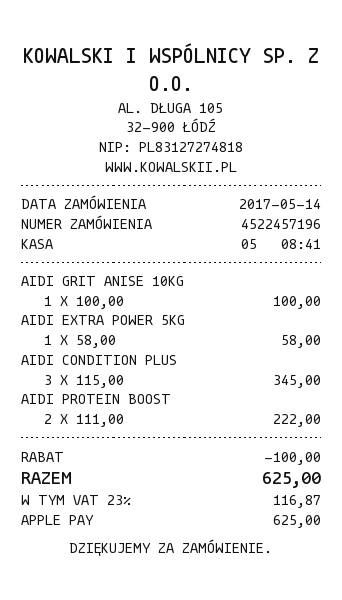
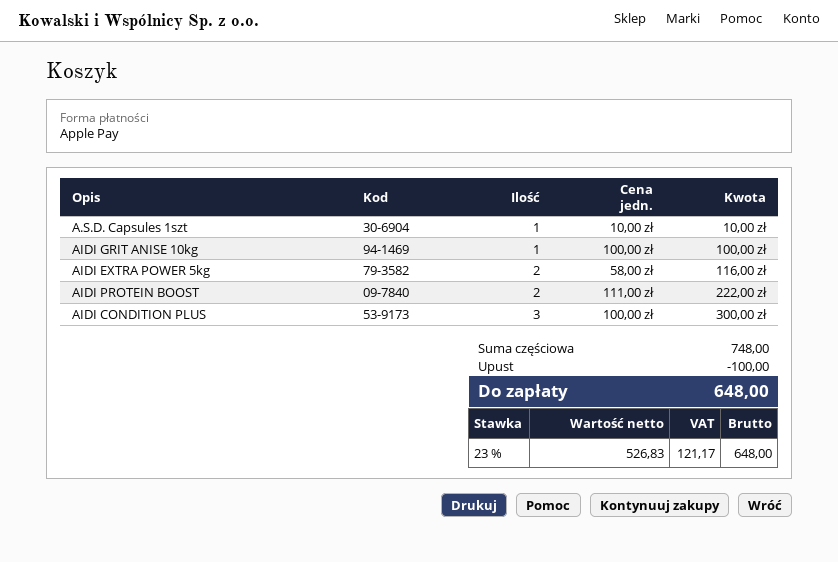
AIDI EXTRA POWER 5KG: 1 x 58.00 = 58.00 -> 2 x 58.00 = 116.00
AIDI CONDITION PLUS: 3 x 115.00 = 345.00 -> 3 x 100.00 = 300.00
A.S.D. Capsules 1szt: none -> 1 x 10.00 = 10.00
tax: 23% = 116.87 -> 23% = 121.17
total: 625.00 -> 648.00

